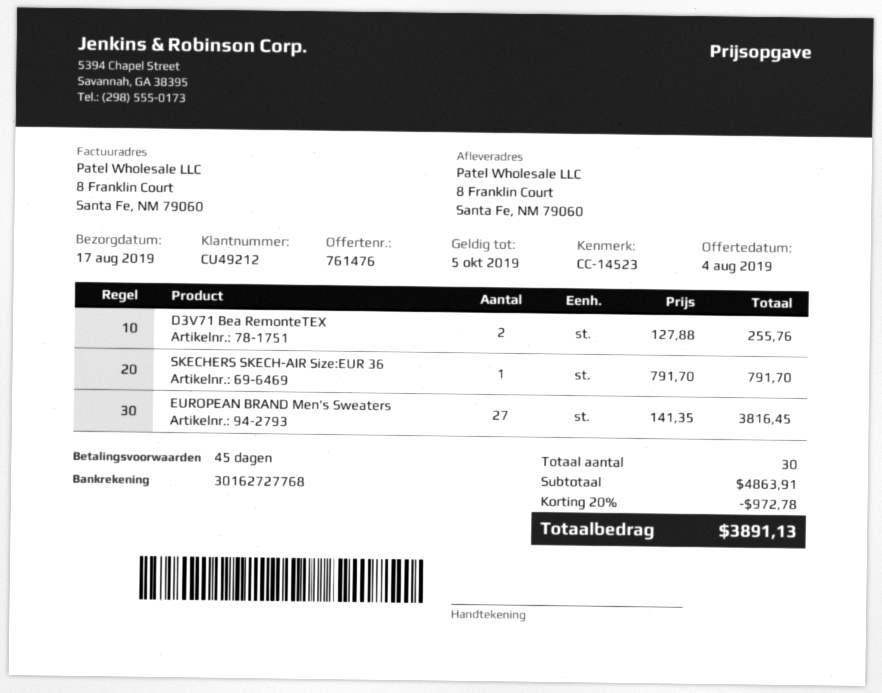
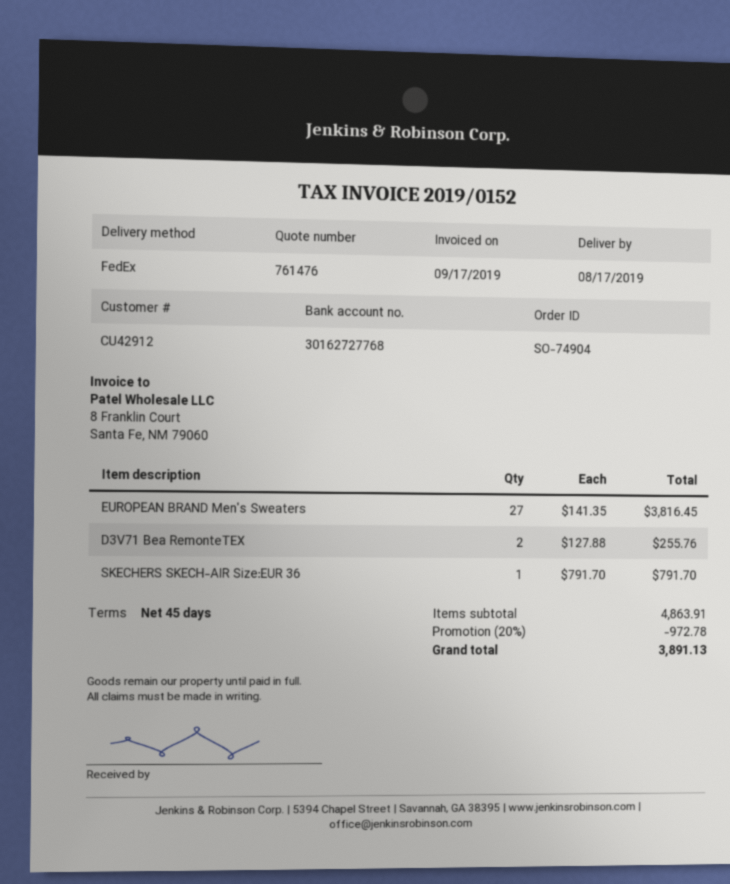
customer number: CU49212 -> CU42912

